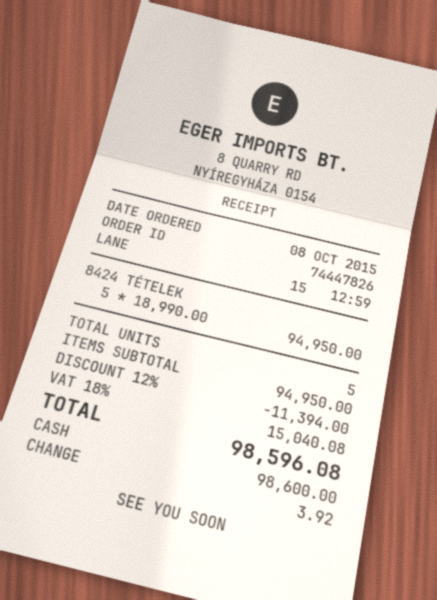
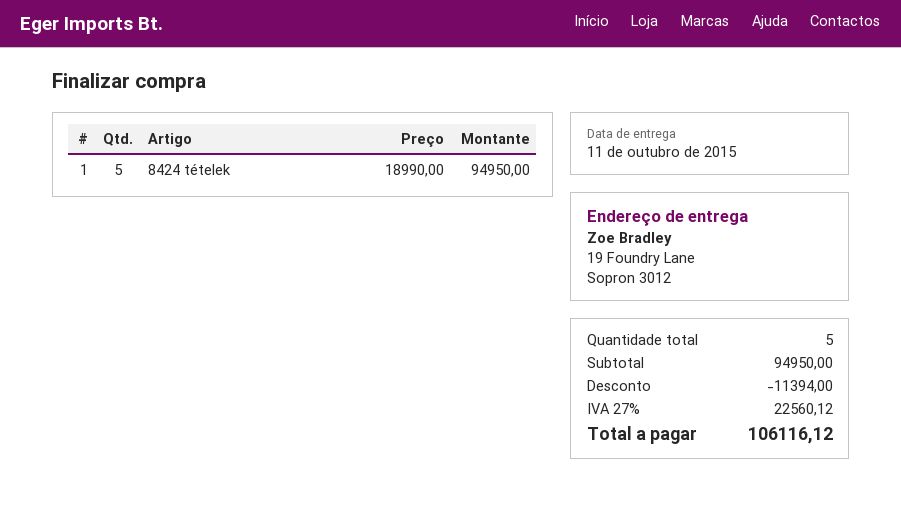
tax: 18% = 15040.08 -> 27% = 22560.12
total: 98596.08 -> 106116.12

